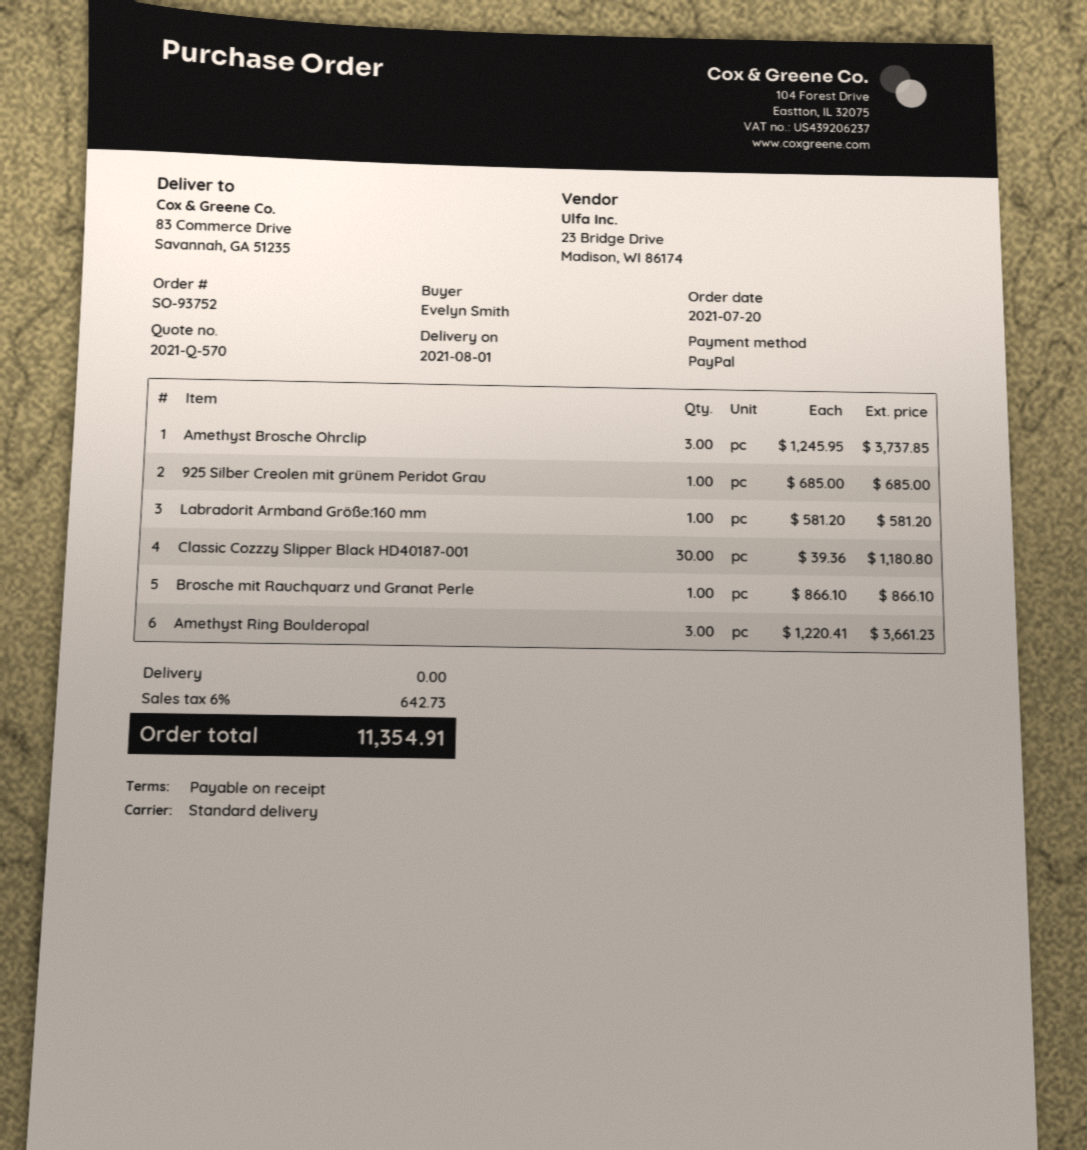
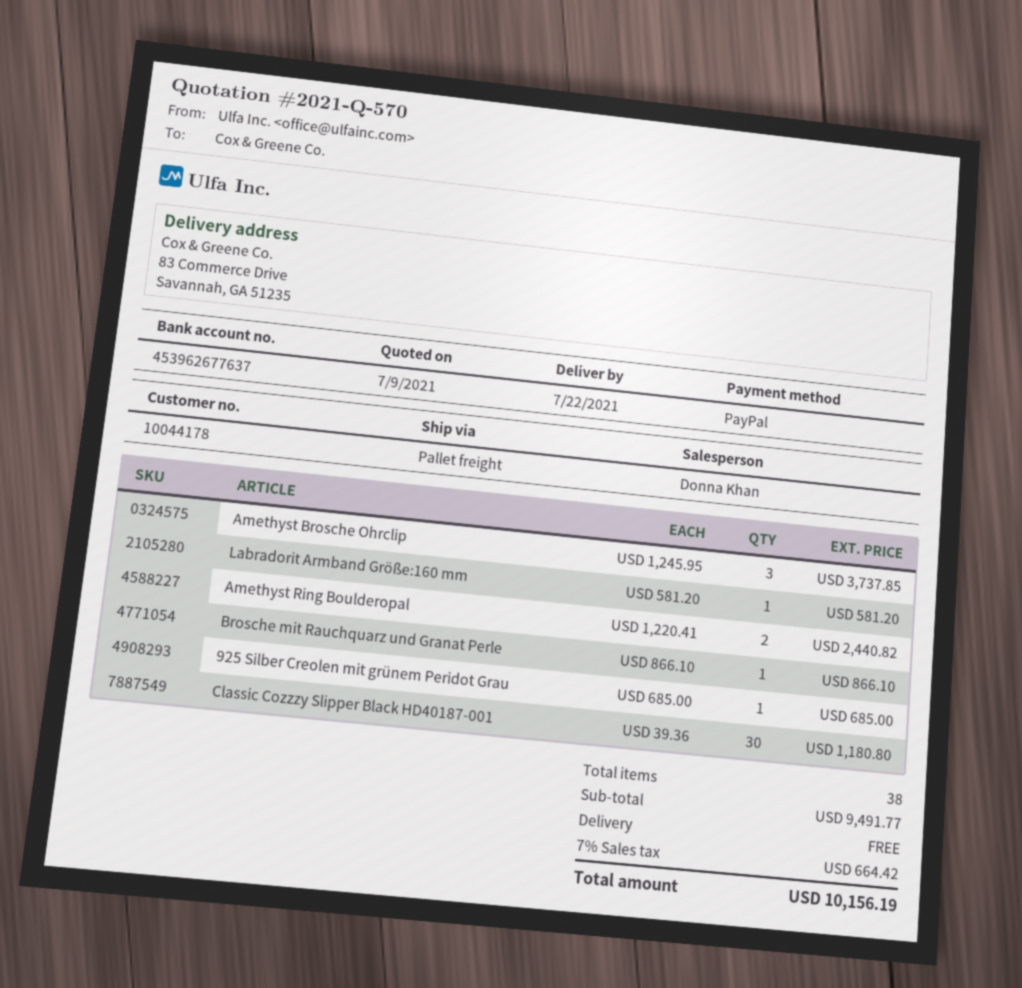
delivery date: 2021-08-01 -> 2021-07-22
shipping method: standard -> pallet freight
Amethyst Ring Boulderopal: 3 x 1220.41 = 3661.23 -> 2 x 1220.41 = 2440.82
tax: 6% = 642.73 -> 7% = 664.42
total: 11354.91 -> 10156.19

